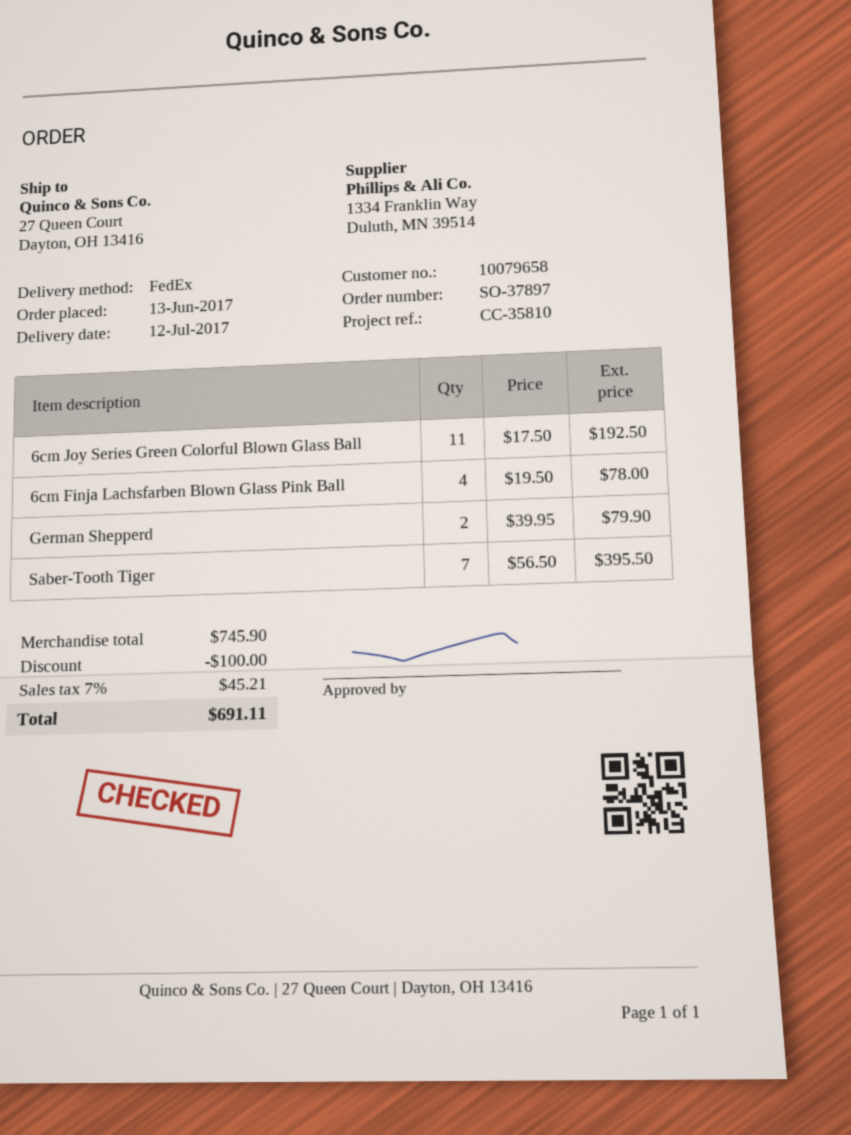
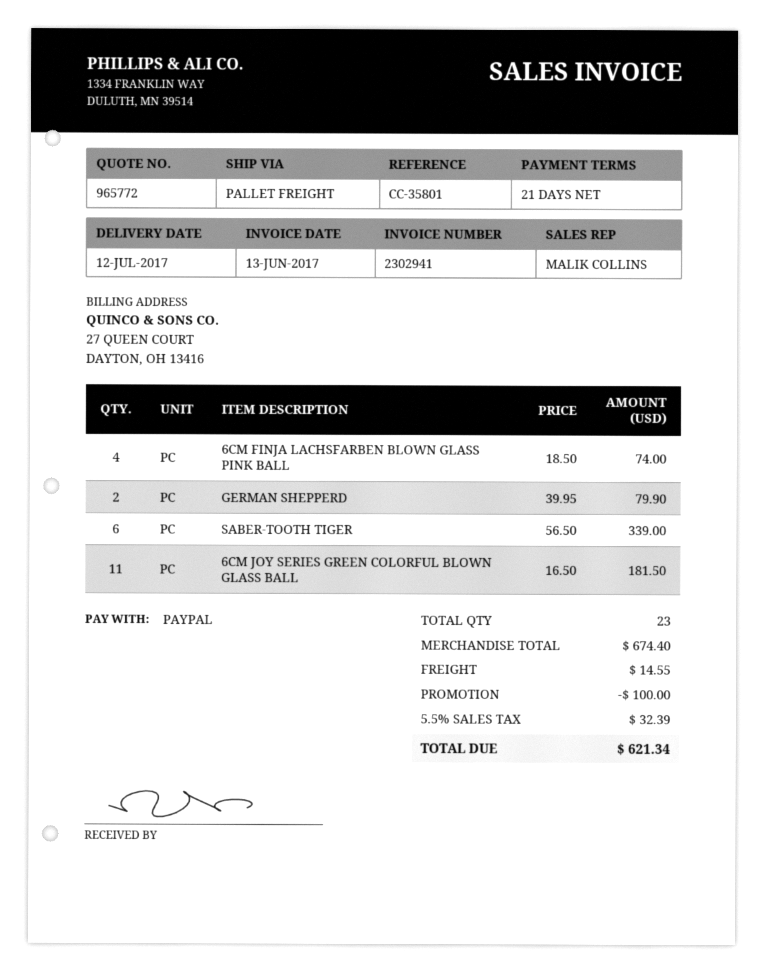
reference: CC-35810 -> CC-35801
shipping method: FedEx -> pallet freight
6cm Joy Series Green Colorful Blown Glass Ball: 11 x 17.50 = 192.50 -> 11 x 16.50 = 181.50
6cm Finja Lachsfarben Blown Glass Pink Ball: 4 x 19.50 = 78.00 -> 4 x 18.50 = 74.00
Saber-Tooth Tiger: 7 x 56.50 = 395.50 -> 6 x 56.50 = 339.00
subtotal: 745.90 -> 674.40
shipping: none -> 14.55
tax: 7% = 45.21 -> 5.5% = 32.39
total: 691.11 -> 621.34

